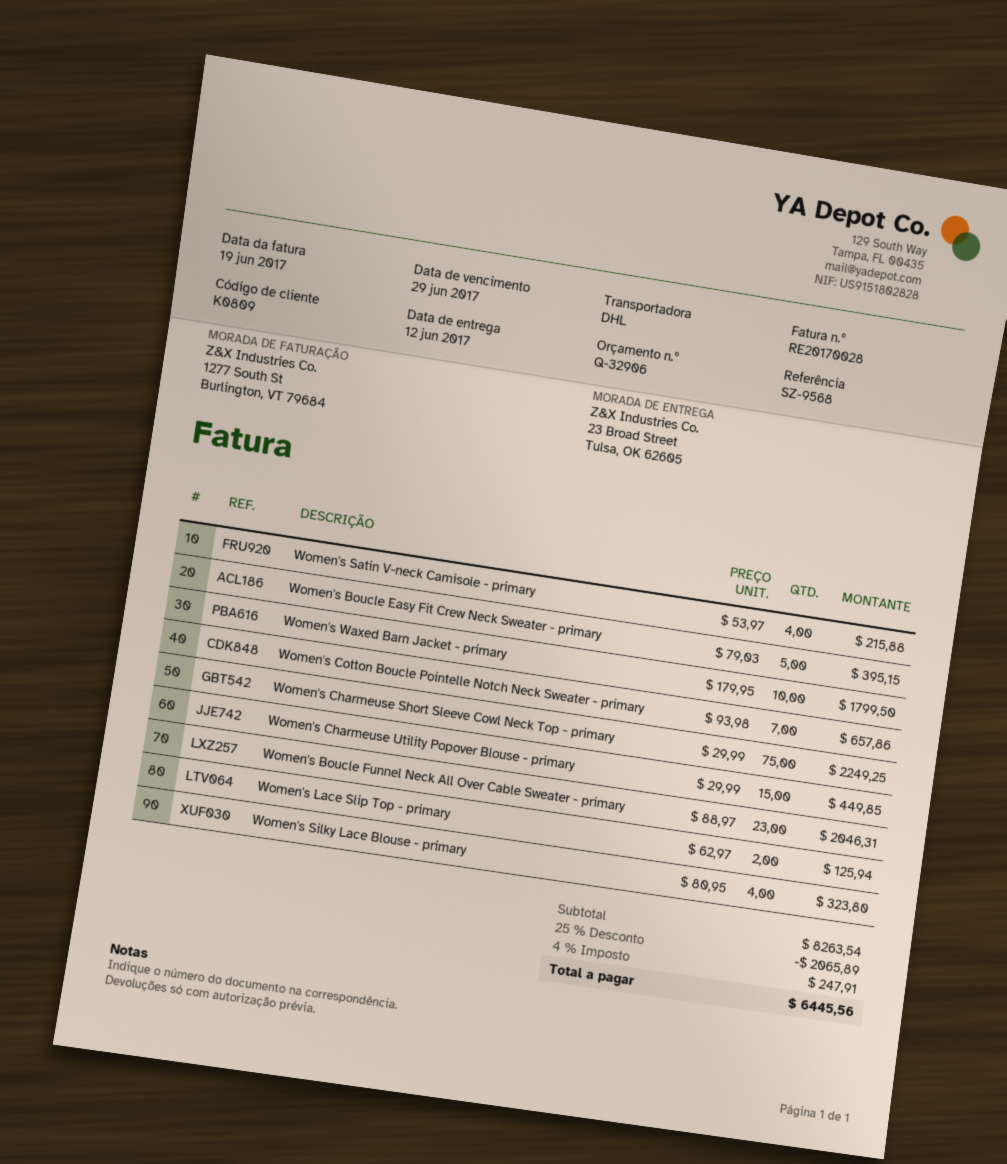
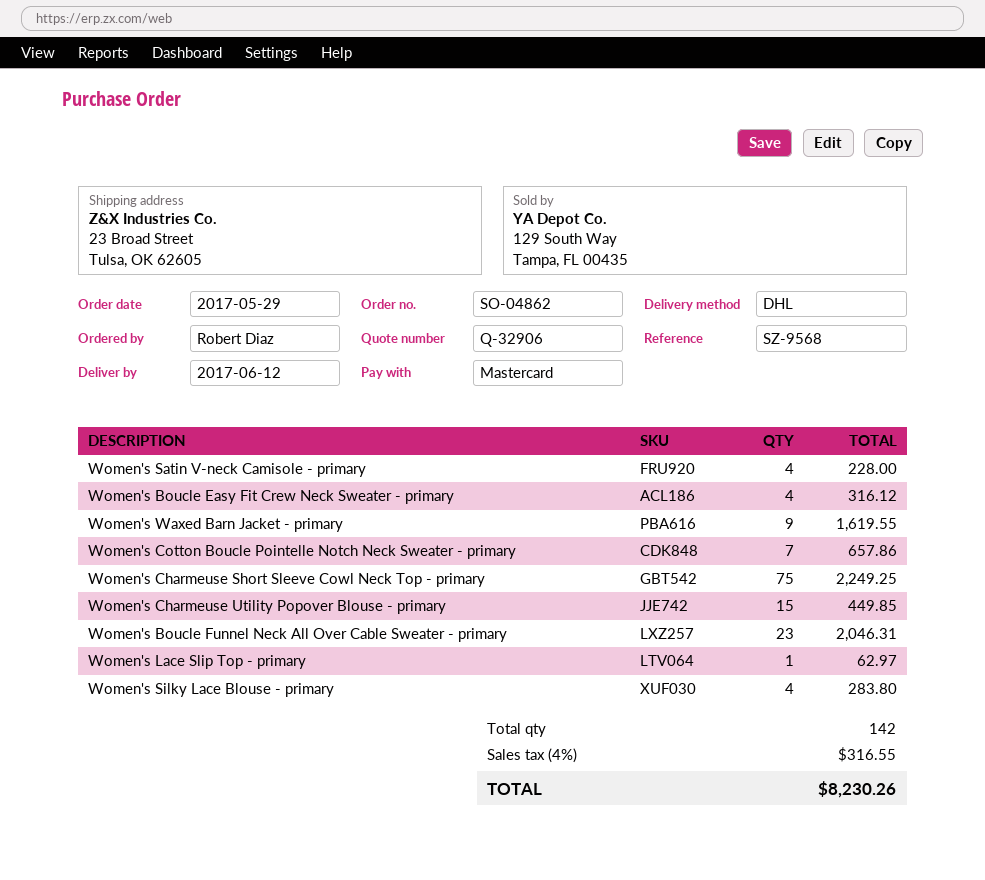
Women's Satin V-neck Camisole - primary: 4 for 215.88 -> 4 for 228.00
Women's Boucle Easy Fit Crew Neck Sweater - primary: 5 for 395.15 -> 4 for 316.12
Women's Waxed Barn Jacket - primary: 10 for 1799.50 -> 9 for 1619.55
Women's Lace Slip Top - primary: 2 for 125.94 -> 1 for 62.97
Women's Silky Lace Blouse - primary: 4 for 323.80 -> 4 for 283.80
discount: 25% = 2065.89 -> none
tax: 4% = 247.91 -> 4% = 316.55
total: 6445.56 -> 8230.26

